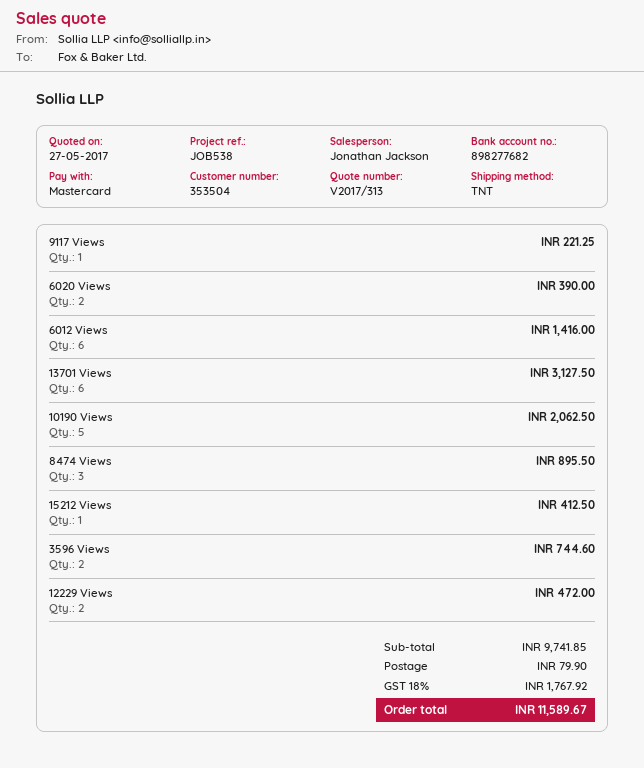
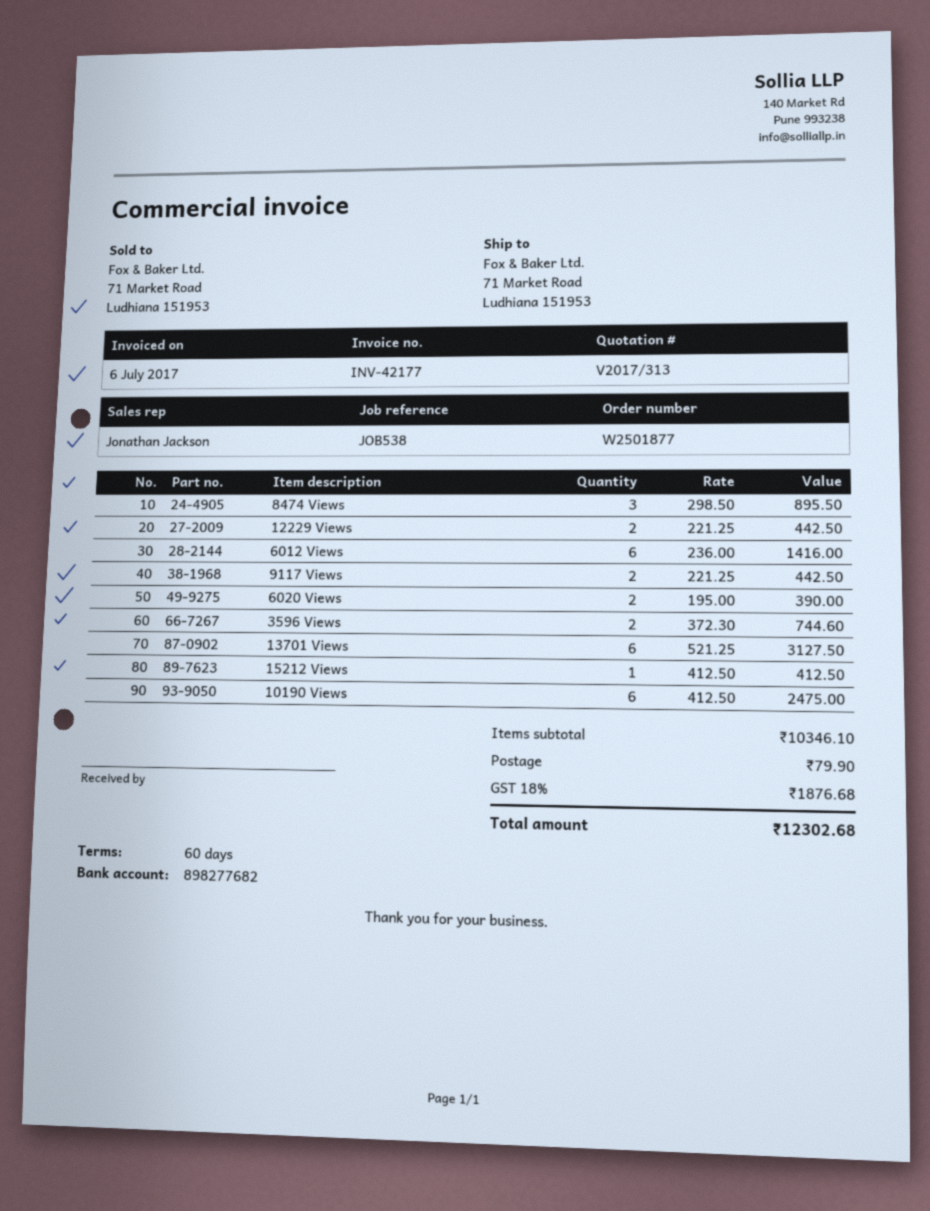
9117 Views: 1 for 221.25 -> 2 for 442.50
10190 Views: 5 for 2062.50 -> 6 for 2475.00
12229 Views: 2 for 472.00 -> 2 for 442.50
subtotal: 9741.85 -> 10346.10
tax: 18% = 1767.92 -> 18% = 1876.68
total: 11589.67 -> 12302.68

